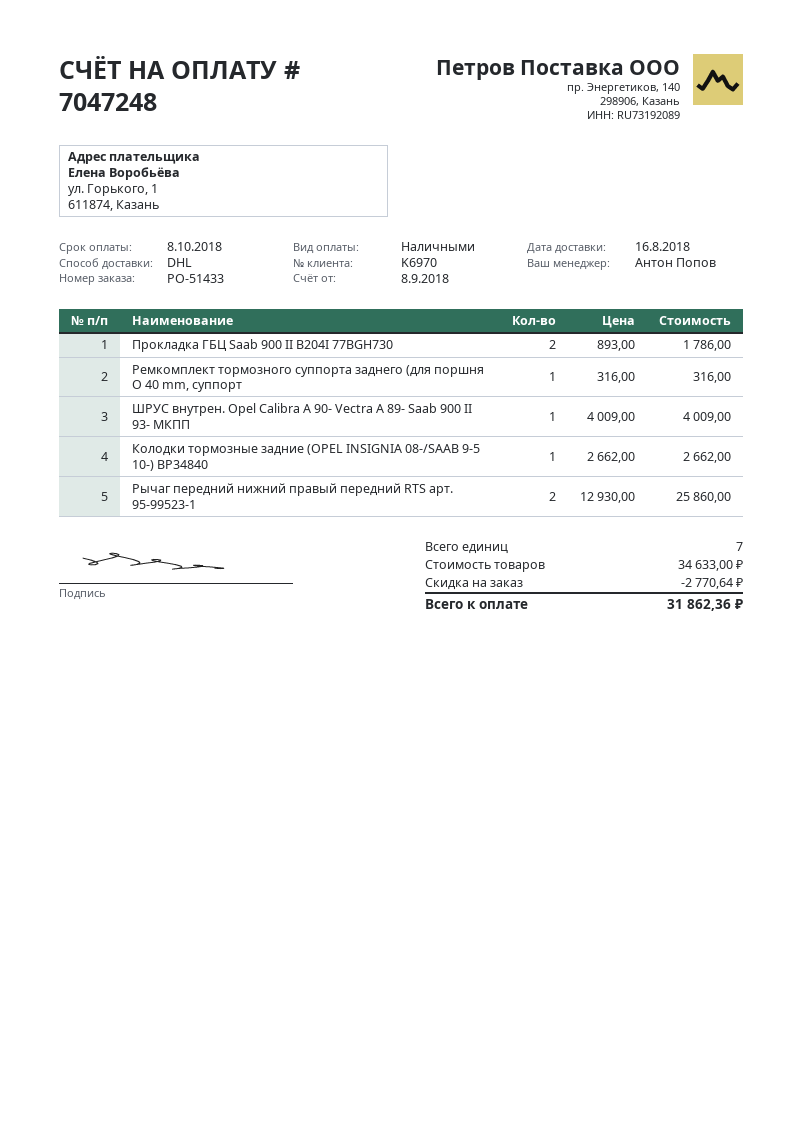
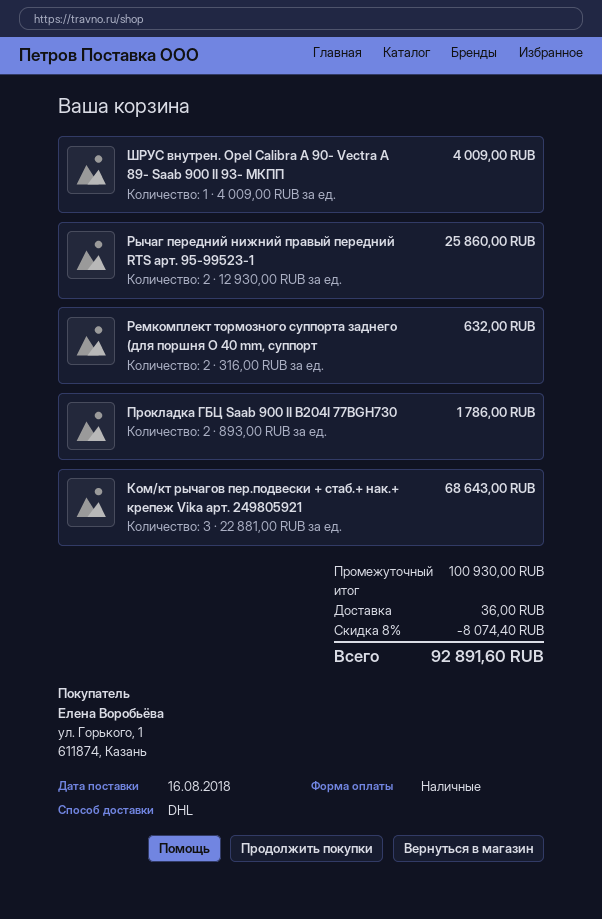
Ремкомплект тормозного суппорта заднего (для поршня O 40 mm, суппорт: 1 x 316.00 = 316.00 -> 2 x 316.00 = 632.00
Колодки тормозные задние (OPEL INSIGNIA 08-/SAAB 9-5 10-) BP34840: 1 x 2662.00 = 2662.00 -> none
Ком/кт рычагов пер.подвески + стаб.+ нак.+ крепеж Vika арт. 249805921: none -> 3 x 22881.00 = 68643.00
subtotal: 34633.00 -> 100930.00
discount: 2770.64 -> 8074.40
shipping: none -> 36.00
total: 31862.36 -> 92891.60

